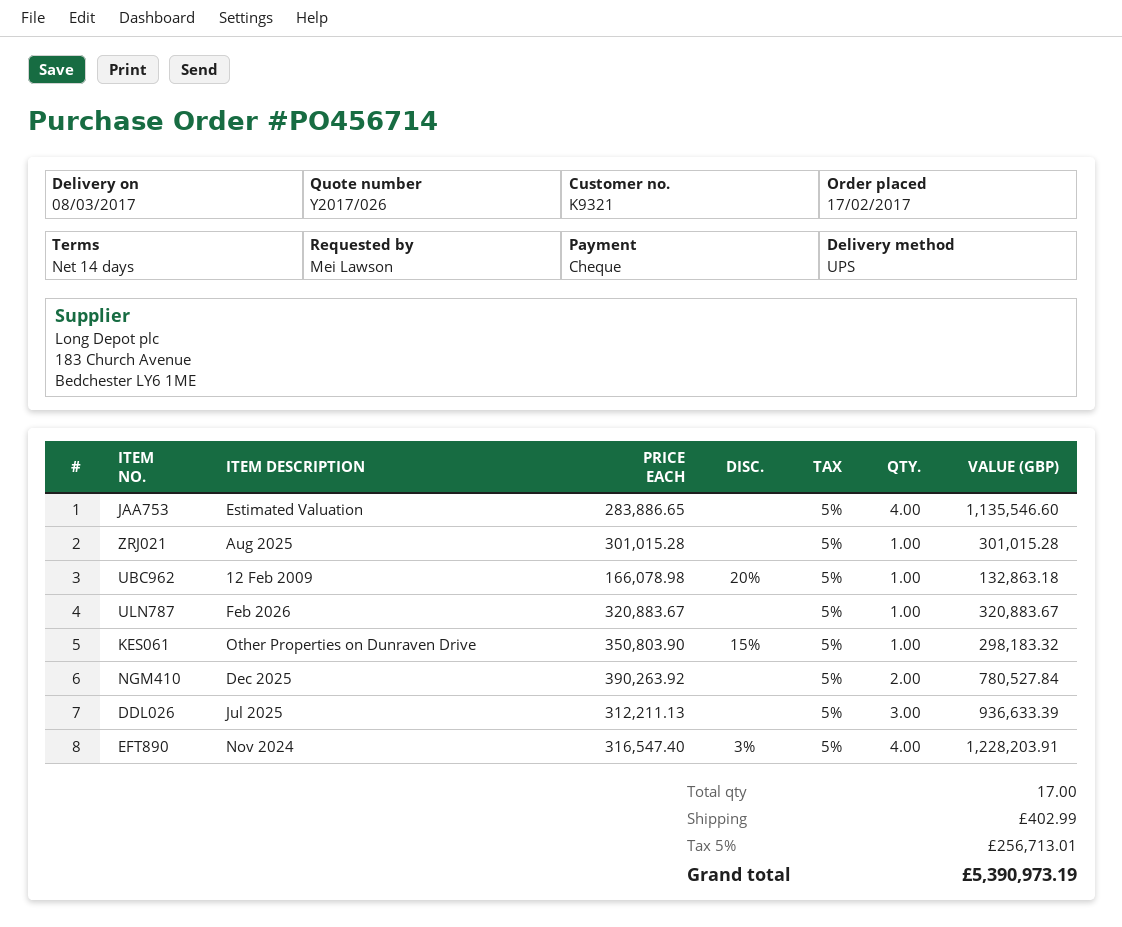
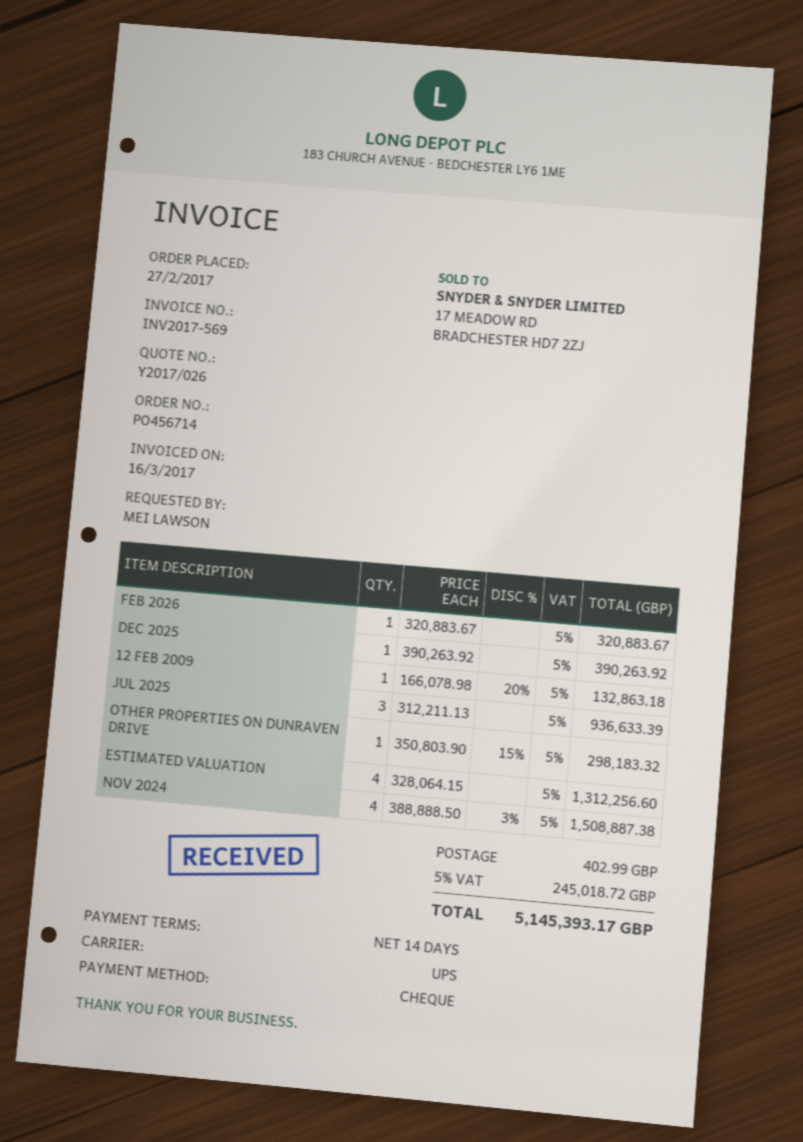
order date: 2017-02-17 -> 2017-02-27
Estimated Valuation: 4 x 283886.65 = 1135546.60 -> 4 x 328064.15 = 1312256.60
Aug 2025: 1 x 301015.28 = 301015.28 -> none
Dec 2025: 2 x 390263.92 = 780527.84 -> 1 x 390263.92 = 390263.92
Nov 2024: 4 x 316547.40 - 3% = 1228203.91 -> 4 x 388888.50 - 3% = 1508887.38
tax: 5% = 256713.01 -> 5% = 245018.72
total: 5390973.19 -> 5145393.17

